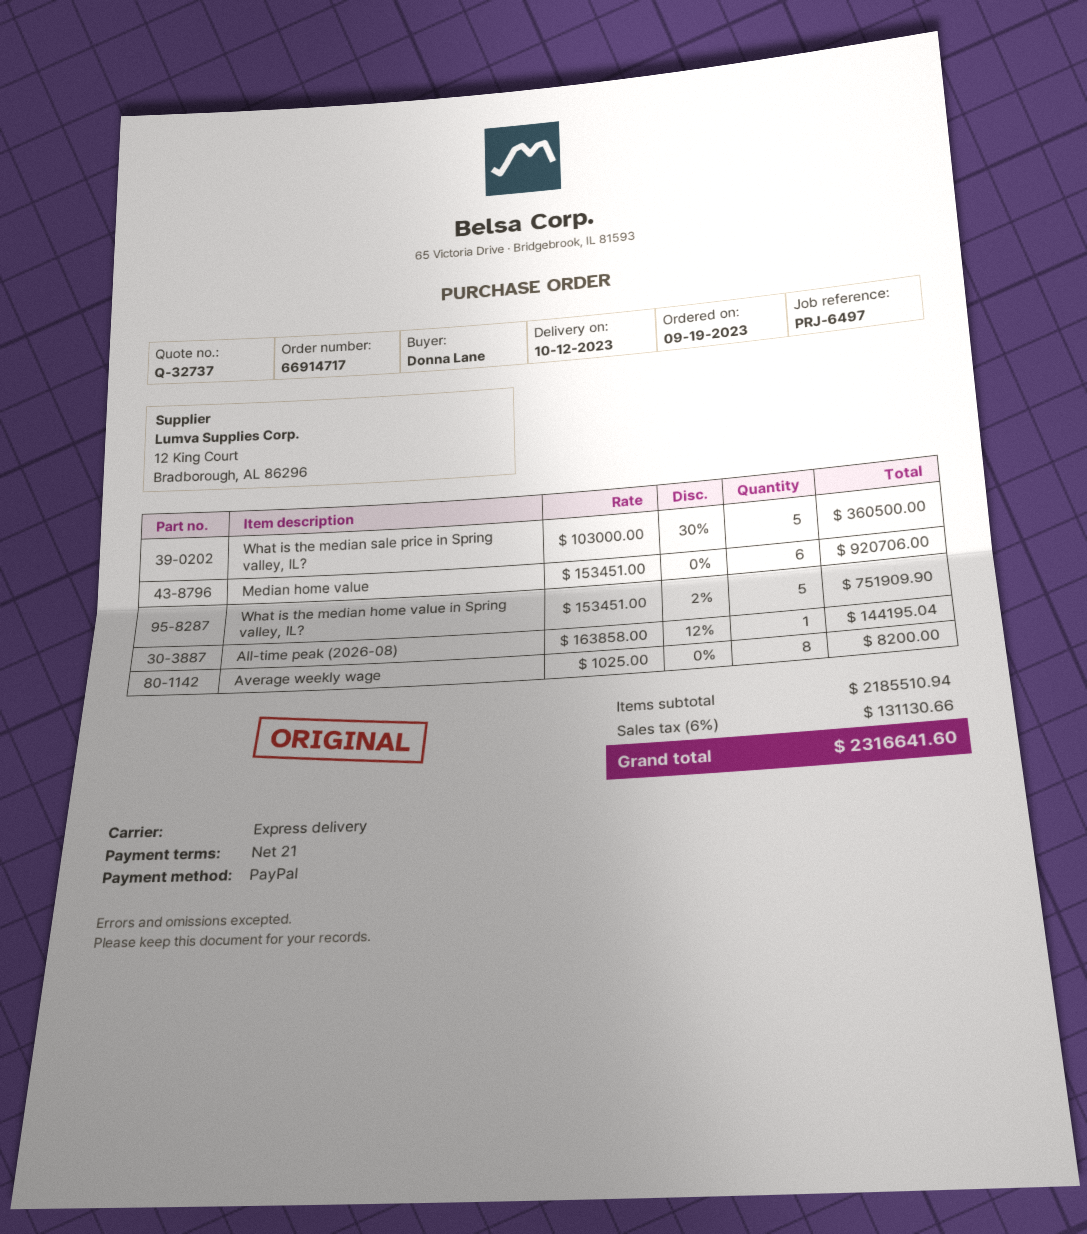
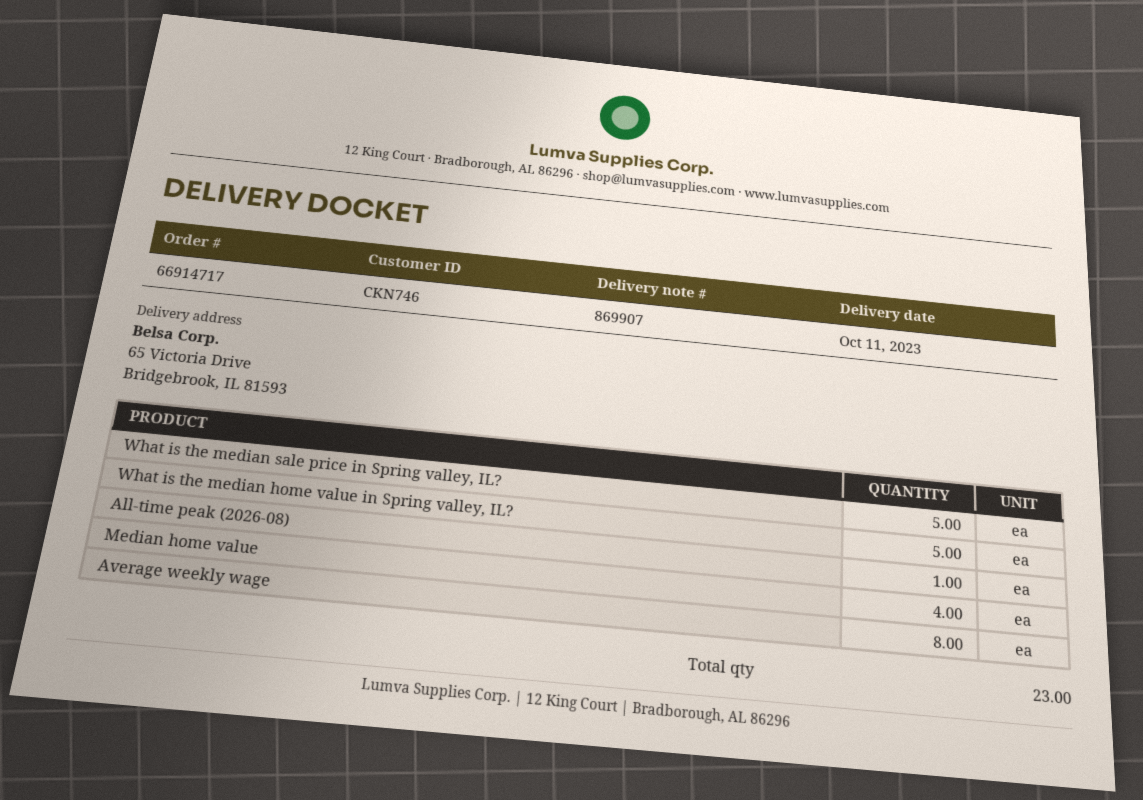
delivery date: 2023-10-12 -> 2023-10-11
Median home value: 6 -> 4

